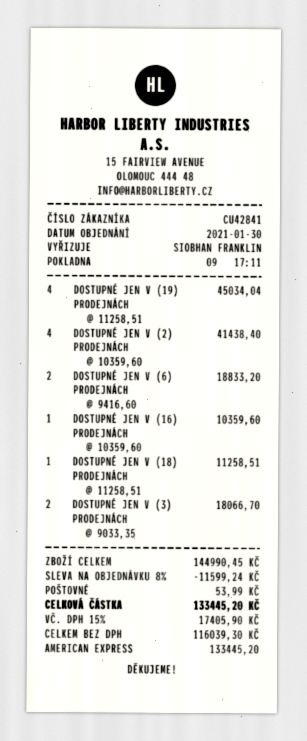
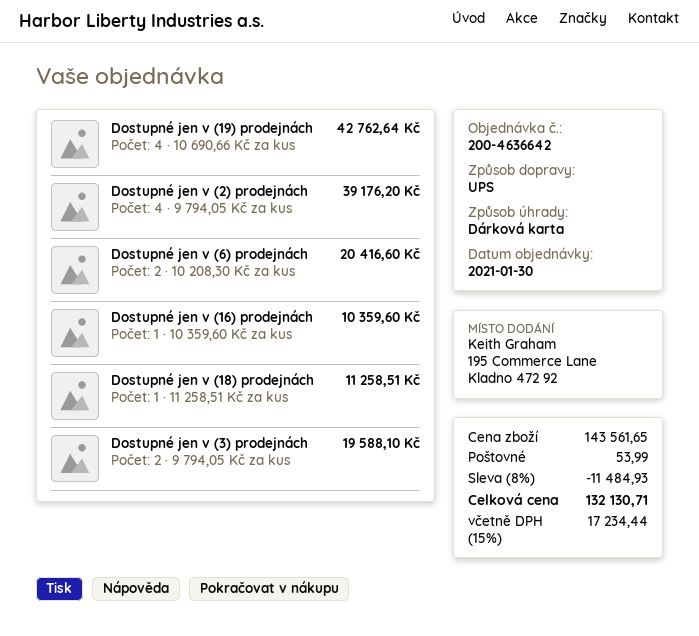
payment method: American Express -> gift card
DOSTUPNÉ JEN V (19) PRODEJNÁCH: 4 x 11258.51 = 45034.04 -> 4 x 10690.66 = 42762.64
DOSTUPNÉ JEN V (2) PRODEJNÁCH: 4 x 10359.60 = 41438.40 -> 4 x 9794.05 = 39176.20
DOSTUPNÉ JEN V (6) PRODEJNÁCH: 2 x 9416.60 = 18833.20 -> 2 x 10208.30 = 20416.60
DOSTUPNÉ JEN V (3) PRODEJNÁCH: 2 x 9033.35 = 18066.70 -> 2 x 9794.05 = 19588.10
subtotal: 144990.45 -> 143561.65
discount: 8% = 11599.24 -> 8% = 11484.93
tax: 15% = 17405.90 -> 15% = 17234.44
total: 133445.20 -> 132130.71

